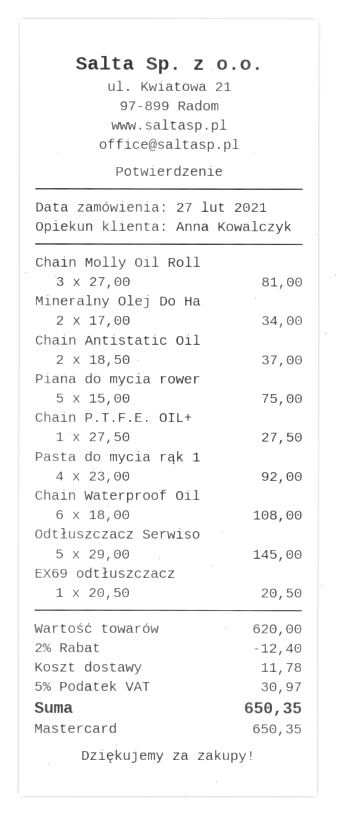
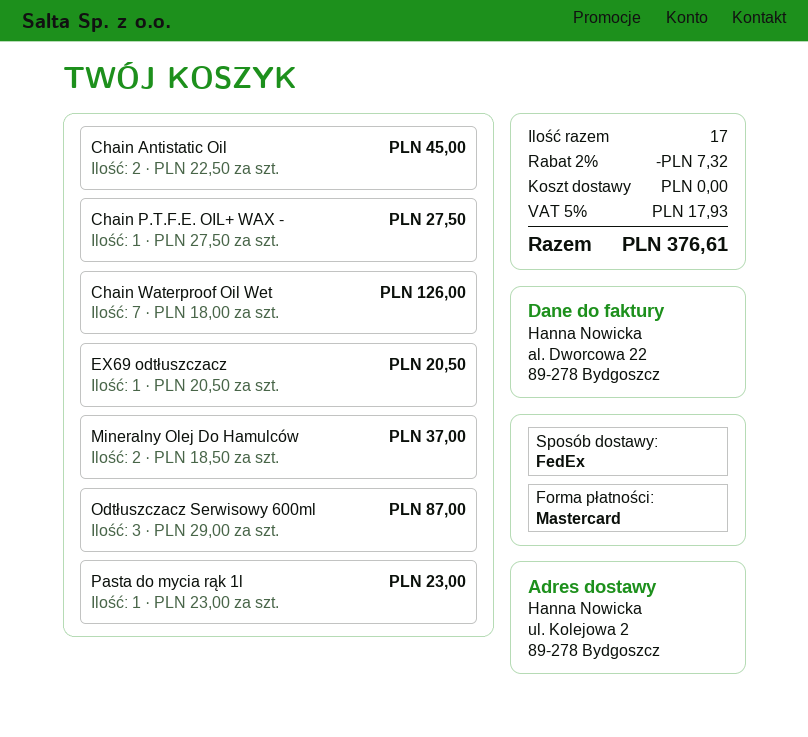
Chain Molly Oil Roll: 3 x 27.00 = 81.00 -> none
Mineralny Olej Do Ha: 2 x 17.00 = 34.00 -> 2 x 18.50 = 37.00
Chain Antistatic Oil: 2 x 18.50 = 37.00 -> 2 x 22.50 = 45.00
Piana do mycia rower: 5 x 15.00 = 75.00 -> none
Pasta do mycia rąk 1: 4 x 23.00 = 92.00 -> 1 x 23.00 = 23.00
Chain Waterproof Oil: 6 x 18.00 = 108.00 -> 7 x 18.00 = 126.00
Odtłuszczacz Serwiso: 5 x 29.00 = 145.00 -> 3 x 29.00 = 87.00
discount: 2% = 12.40 -> 2% = 7.32
shipping: 11.78 -> 0.00
tax: 5% = 30.97 -> 5% = 17.93
total: 650.35 -> 376.61

